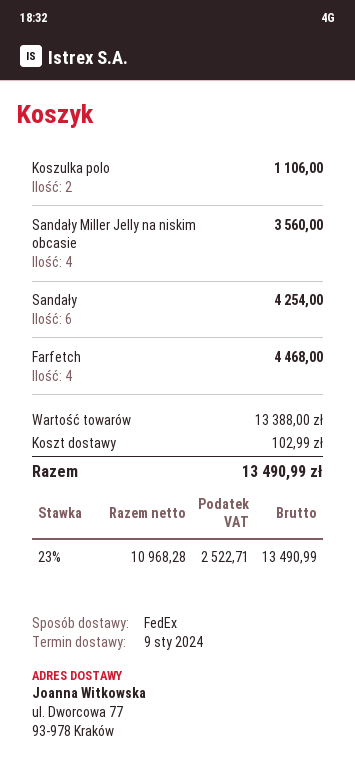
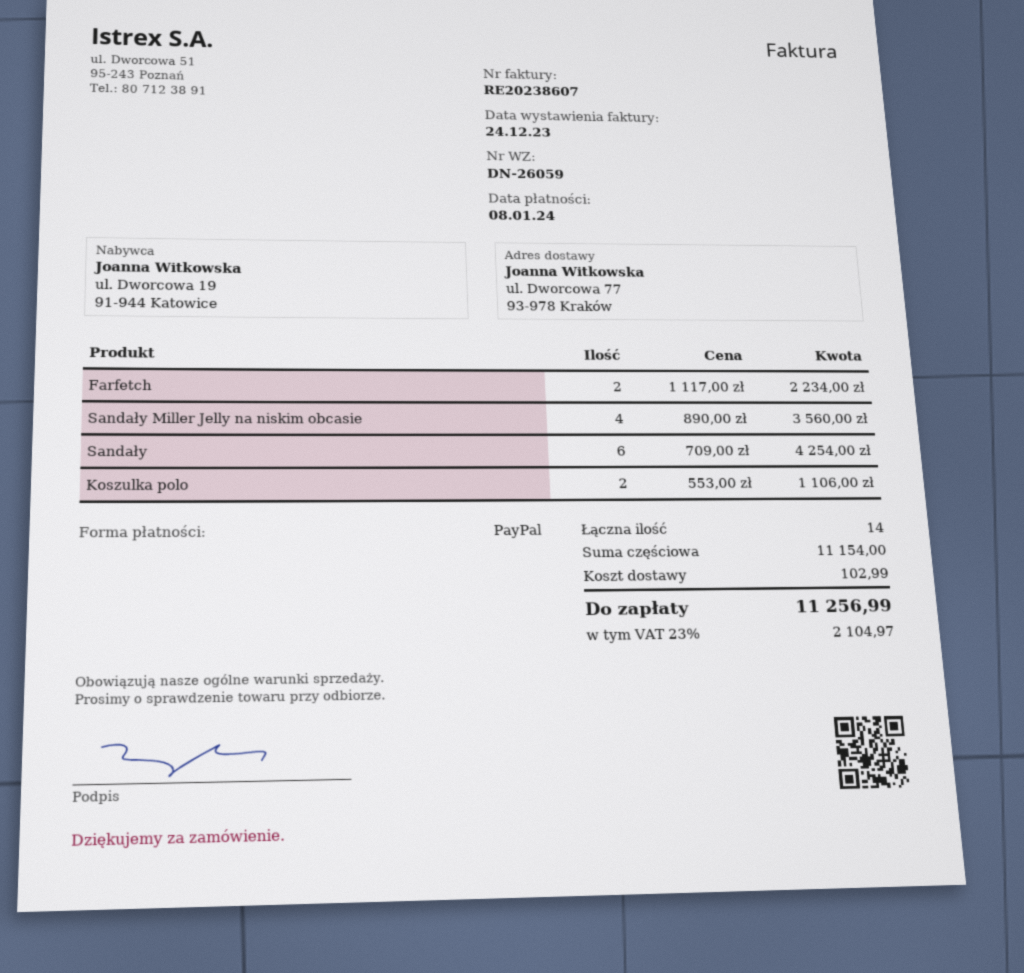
Farfetch: 4 for 4468.00 -> 2 for 2234.00
subtotal: 13388.00 -> 11154.00
tax: 23% = 2522.71 -> 23% = 2104.97
total: 13490.99 -> 11256.99

